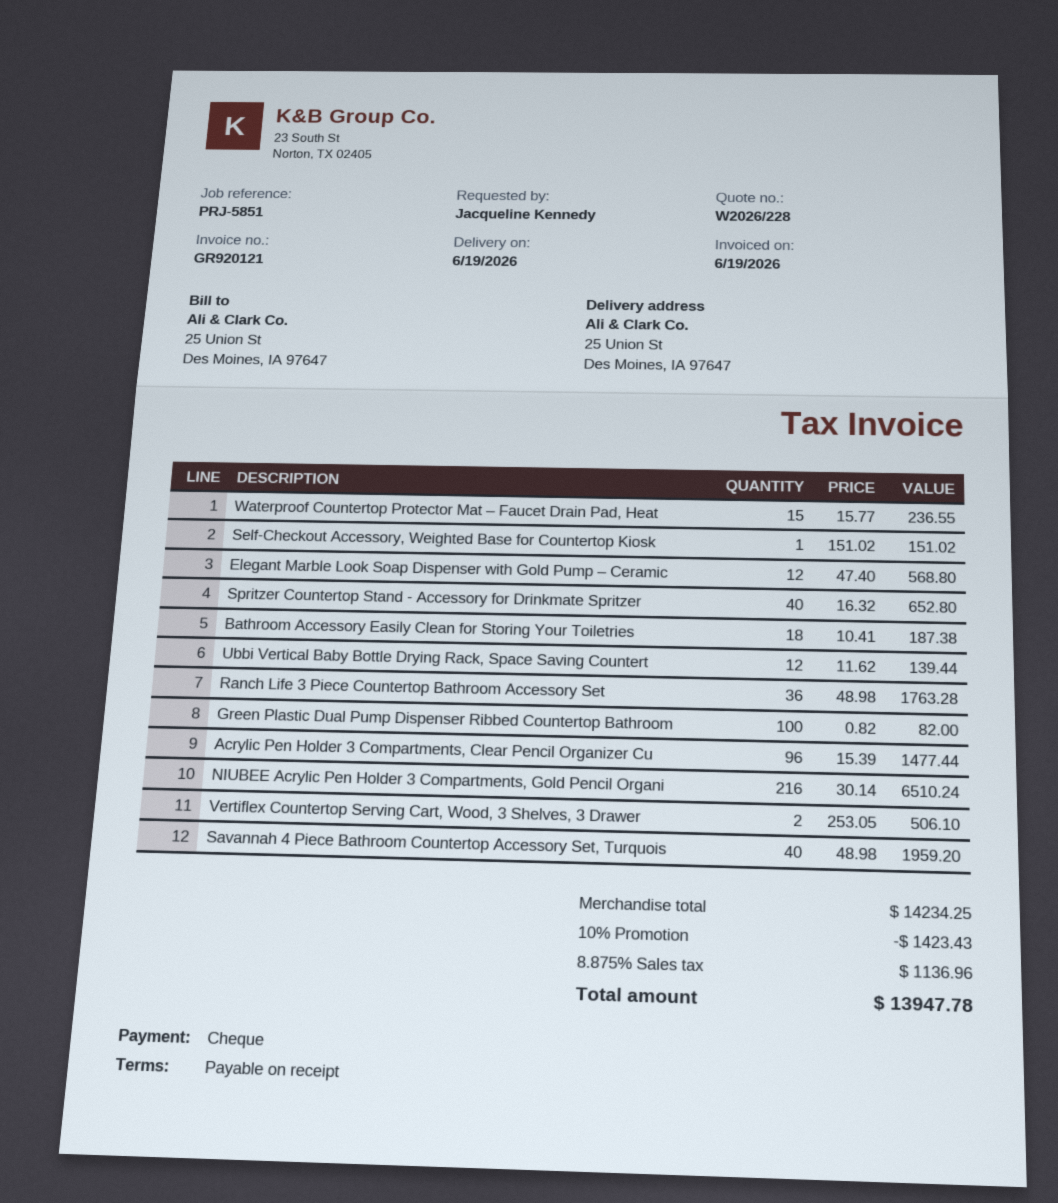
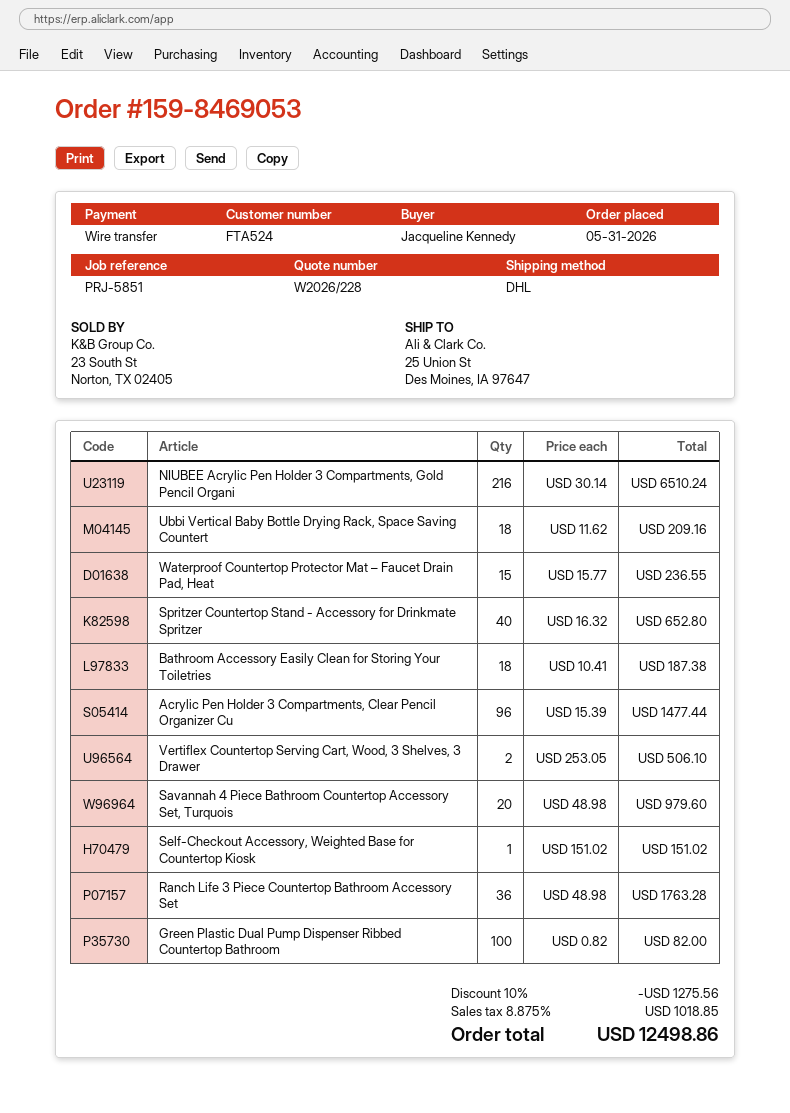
payment method: cheque -> bank transfer
Elegant Marble Look Soap Dispenser with Gold Pump – Ceramic: 12 x 47.40 = 568.80 -> none
Ubbi Vertical Baby Bottle Drying Rack, Space Saving Countert: 12 x 11.62 = 139.44 -> 18 x 11.62 = 209.16
Savannah 4 Piece Bathroom Countertop Accessory Set, Turquois: 40 x 48.98 = 1959.20 -> 20 x 48.98 = 979.60
discount: 10% = 1423.43 -> 10% = 1275.56
tax: 8.875% = 1136.96 -> 8.875% = 1018.85
total: 13947.78 -> 12498.86

